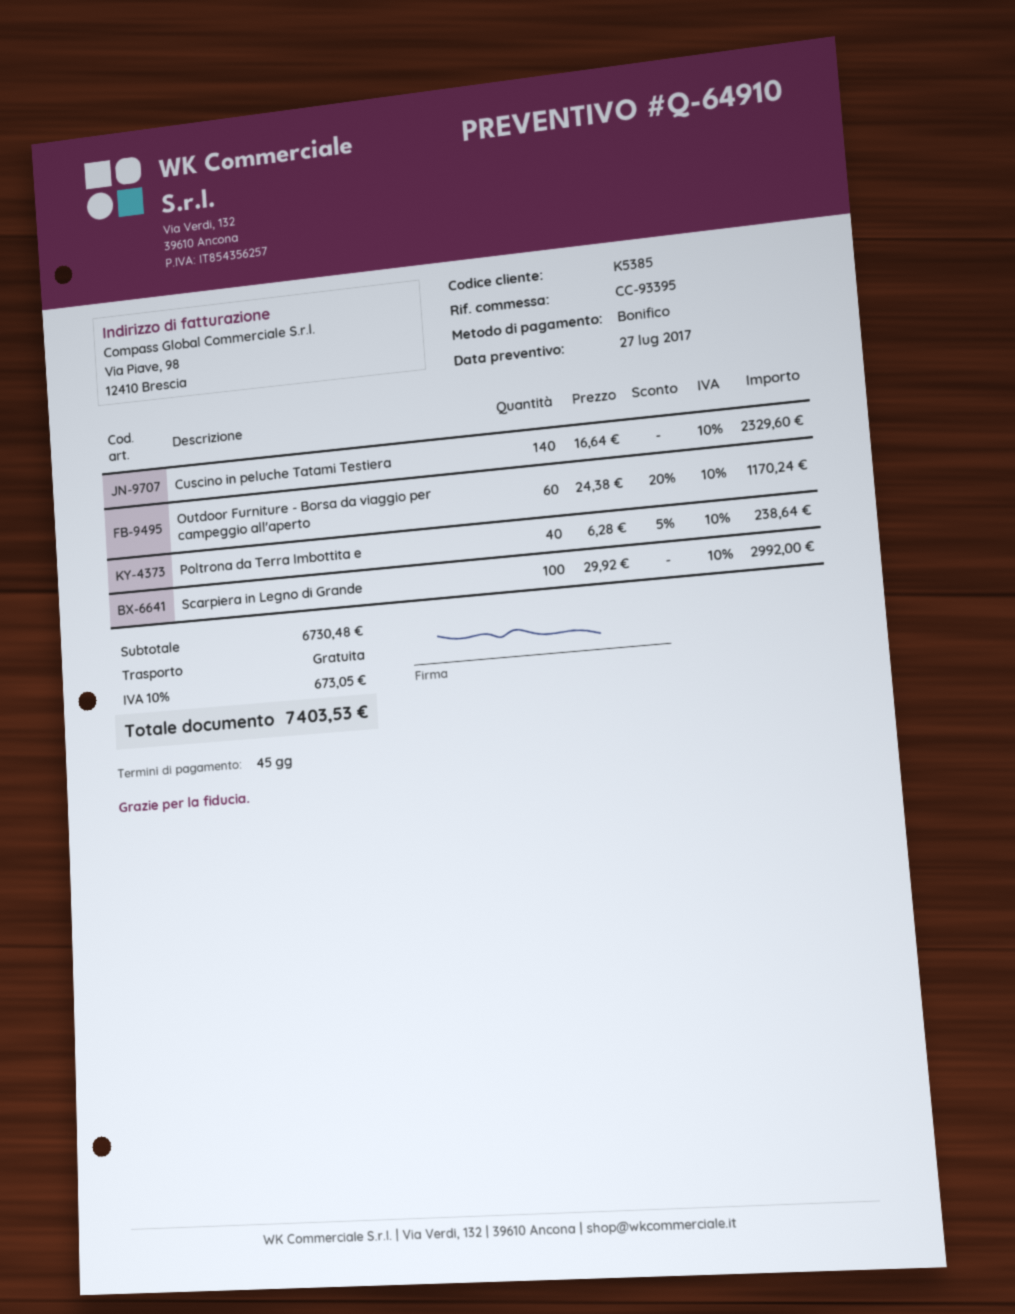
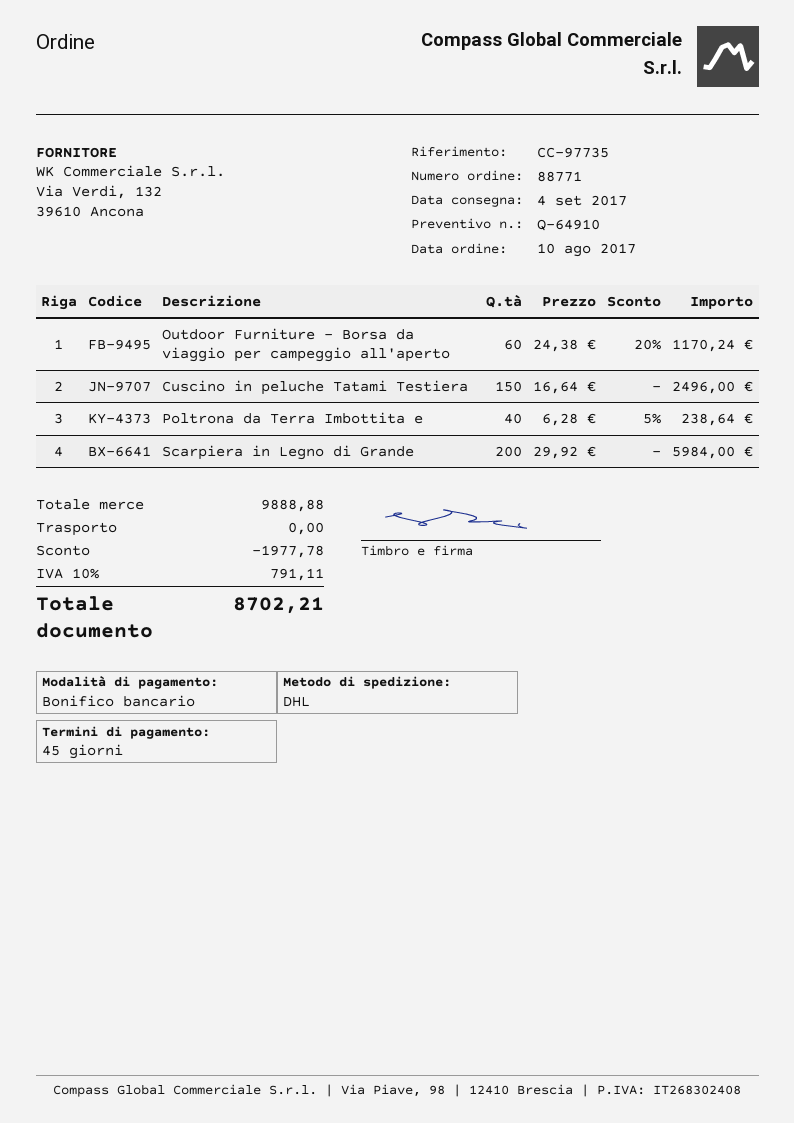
reference: CC-93395 -> CC-97735
Cuscino in peluche Tatami Testiera: 140 x 16.64 = 2329.60 -> 150 x 16.64 = 2496.00
Scarpiera in Legno di Grande: 100 x 29.92 = 2992.00 -> 200 x 29.92 = 5984.00
subtotal: 6730.48 -> 9888.88
discount: none -> 1977.78
tax: 10% = 673.05 -> 10% = 791.11
total: 7403.53 -> 8702.21

